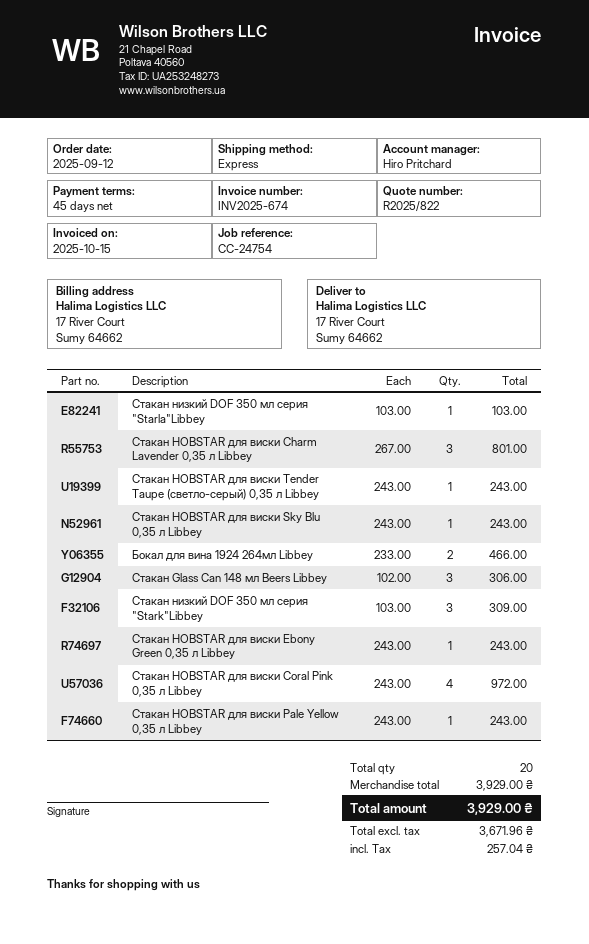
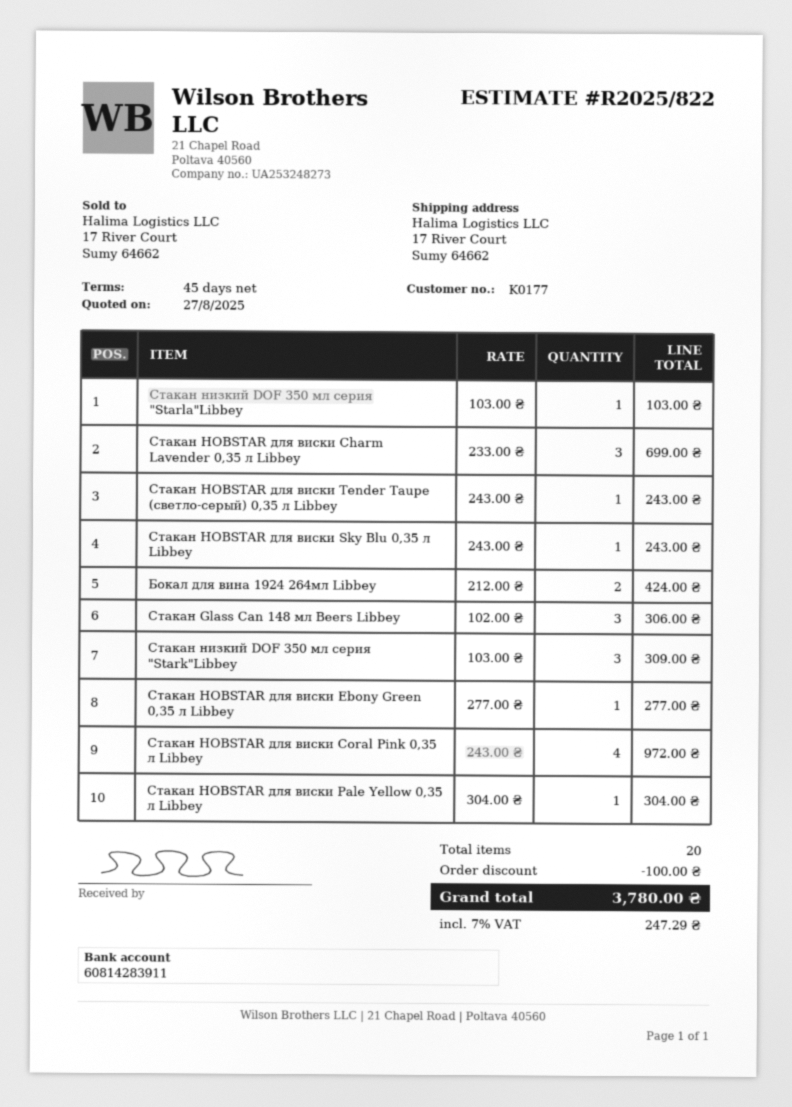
Стакан HOBSTAR для виски Charm Lavender 0,35 л Libbey: 3 x 267.00 = 801.00 -> 3 x 233.00 = 699.00
Бокал для вина 1924 264мл Libbey: 2 x 233.00 = 466.00 -> 2 x 212.00 = 424.00
Стакан HOBSTAR для виски Ebony Green 0,35 л Libbey: 1 x 243.00 = 243.00 -> 1 x 277.00 = 277.00
Стакан HOBSTAR для виски Pale Yellow 0,35 л Libbey: 1 x 243.00 = 243.00 -> 1 x 304.00 = 304.00
discount: none -> 100.00
tax: 257.04 -> 247.29
total: 3929.00 -> 3780.00

